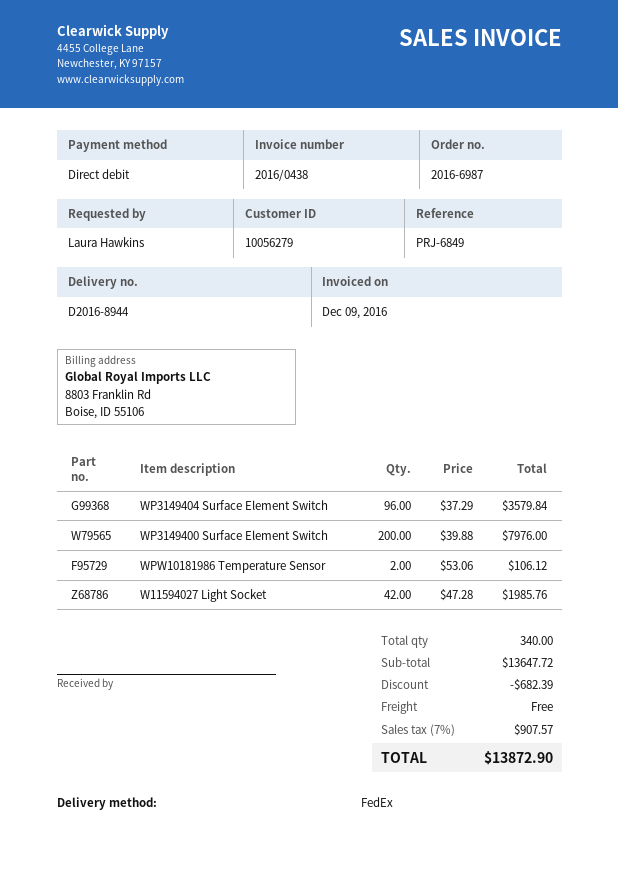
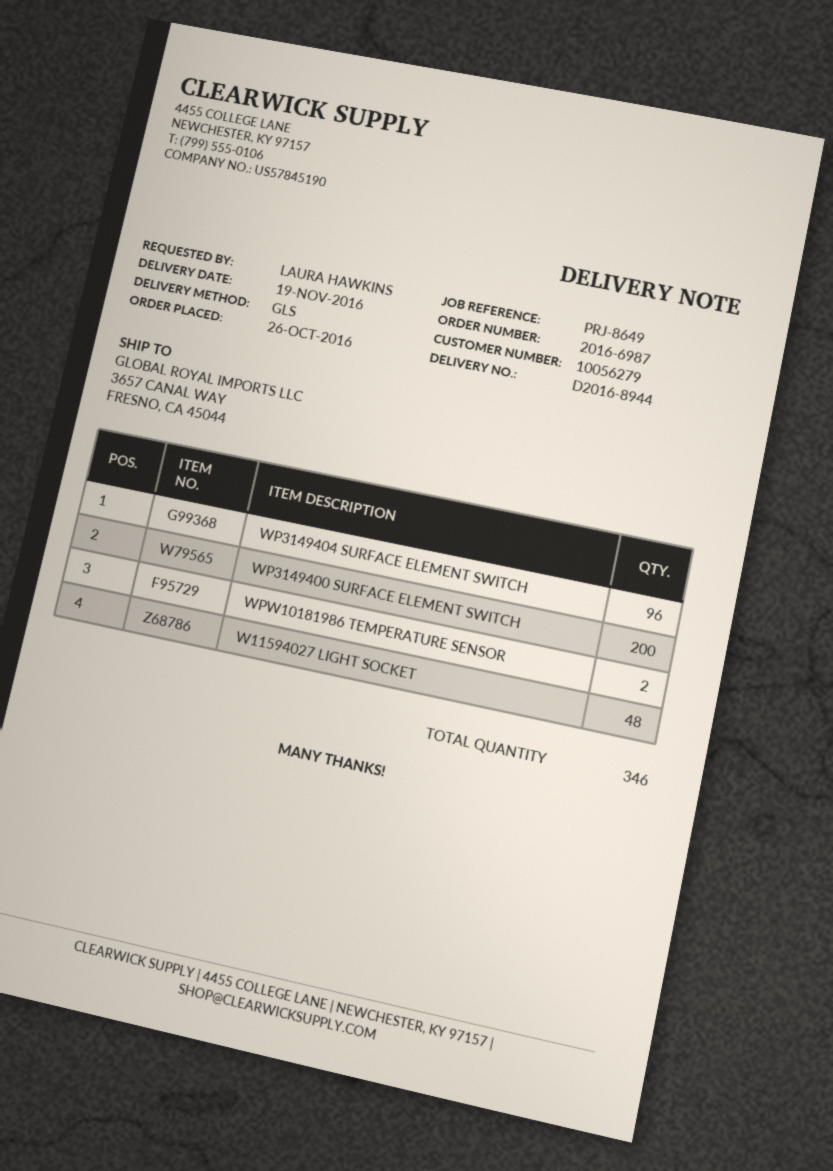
reference: PRJ-6849 -> PRJ-8649
shipping method: FedEx -> GLS
W11594027 Light Socket: 42 -> 48
total quantity: 340 -> 346

